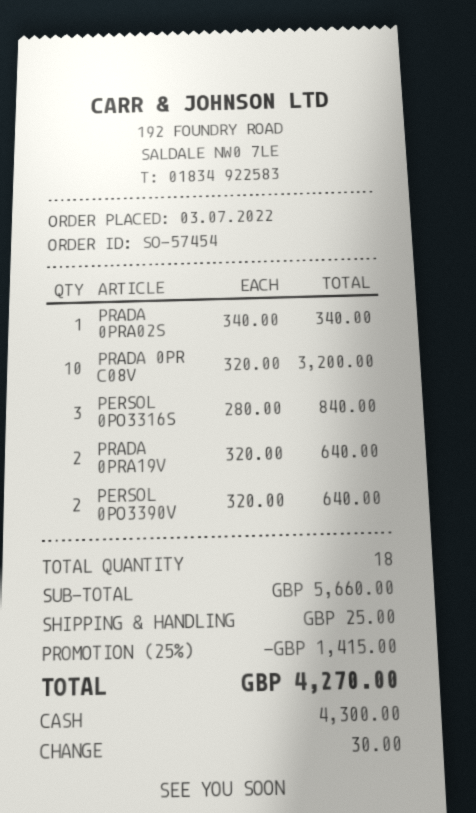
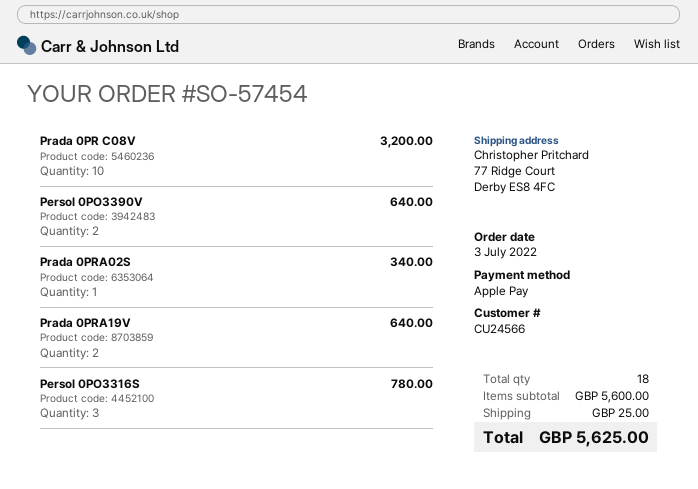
payment method: cash -> Apple Pay
PERSOL 0PO3316S: 3 for 840.00 -> 3 for 780.00
subtotal: 5660.00 -> 5600.00
discount: 25% = 1415.00 -> none
total: 4270.00 -> 5625.00

